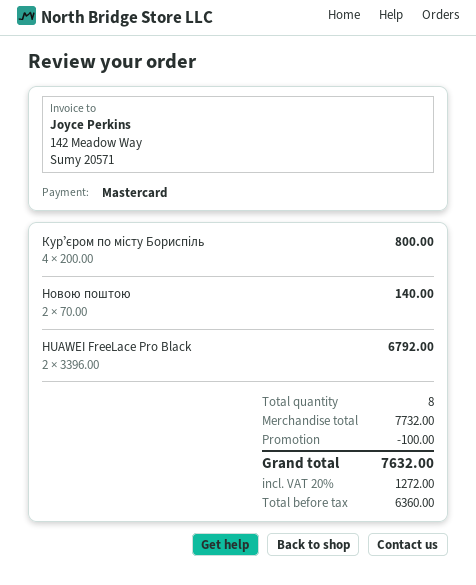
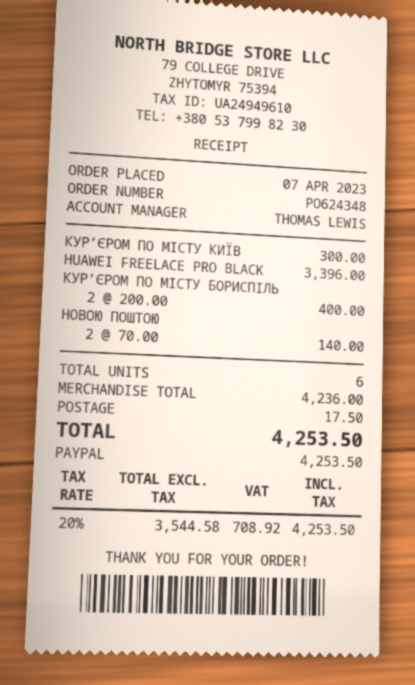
payment method: Mastercard -> PayPal
Курʼєром по місту Бориспіль: 4 x 200.00 = 800.00 -> 2 x 200.00 = 400.00
HUAWEI FreeLace Pro Black: 2 x 3396.00 = 6792.00 -> 1 x 3396.00 = 3396.00
КУРʼЄРОМ ПО МІСТУ КИЇВ: none -> 1 x 300.00 = 300.00
total quantity: 8 -> 6
subtotal: 7732.00 -> 4236.00
discount: 100.00 -> none
shipping: none -> 17.50
net: 6360.00 -> 3544.58
tax: 20% = 1272.00 -> 20% = 708.92
total: 7632.00 -> 4253.50

